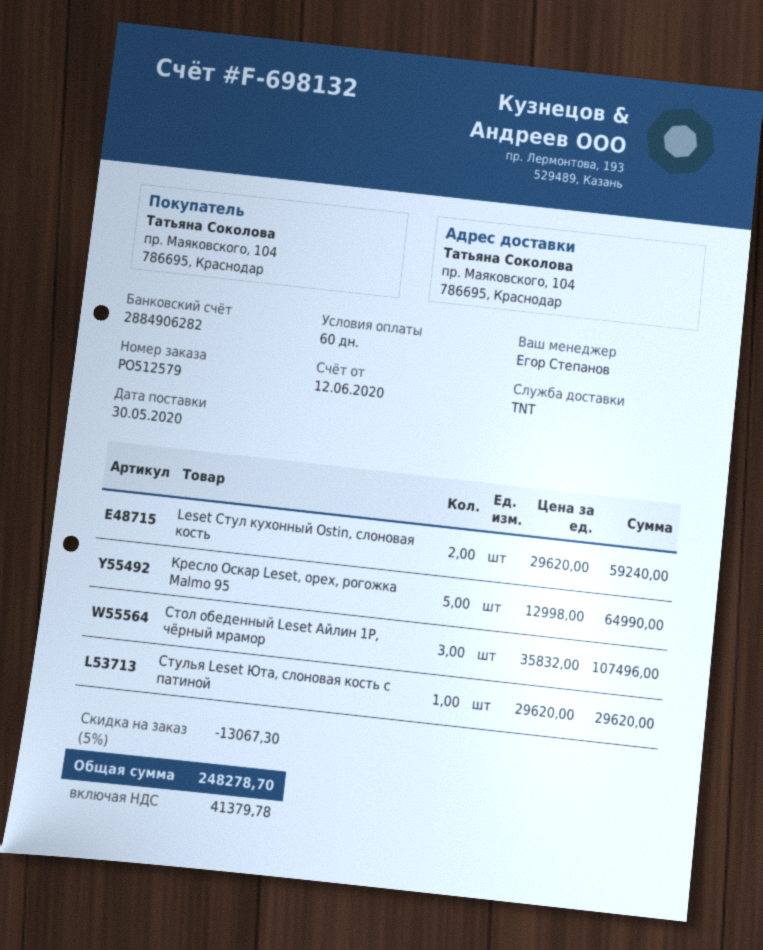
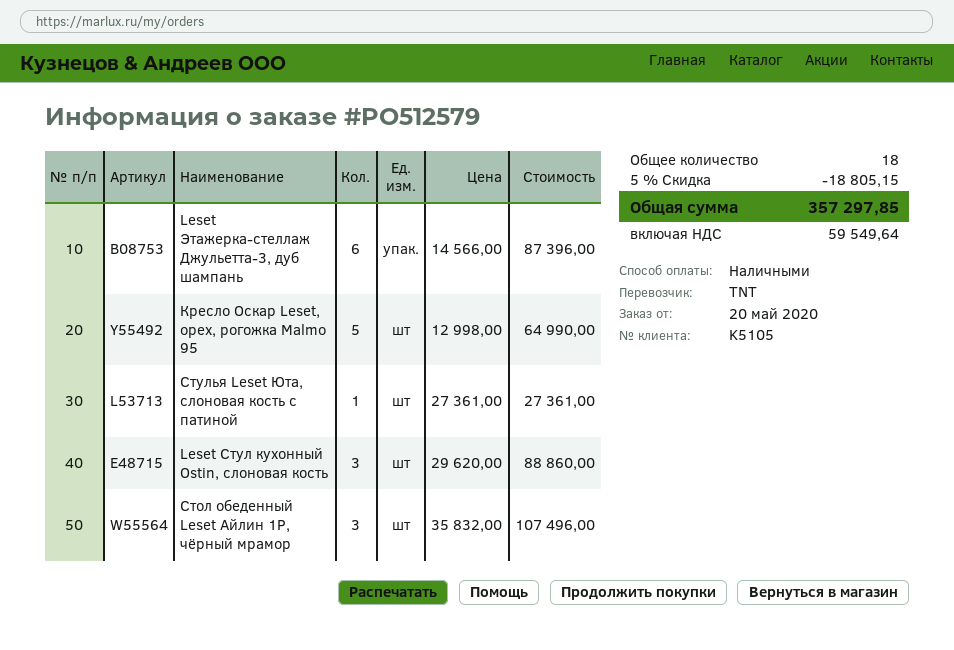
Leset Стул кухонный Ostin, слоновая кость: 2 x 29620.00 = 59240.00 -> 3 x 29620.00 = 88860.00
Стулья Leset Юта, слоновая кость с патиной: 1 x 29620.00 = 29620.00 -> 1 x 27361.00 = 27361.00
Leset Этажерка-стеллаж Джульетта-3, дуб шампань: none -> 6 x 14566.00 = 87396.00
discount: 5% = 13067.30 -> 5% = 18805.15
tax: 41379.78 -> 59549.64
total: 248278.70 -> 357297.85

